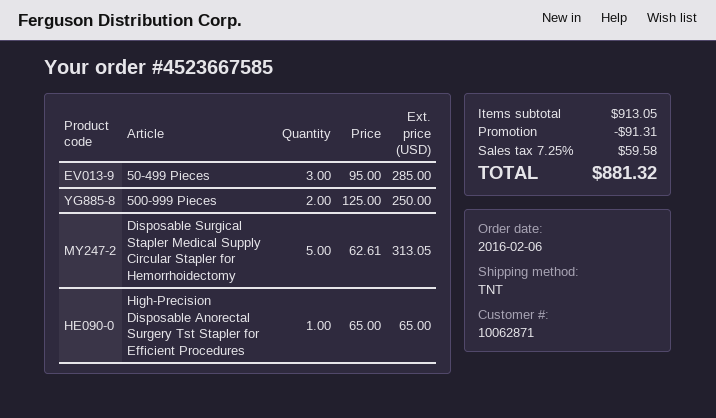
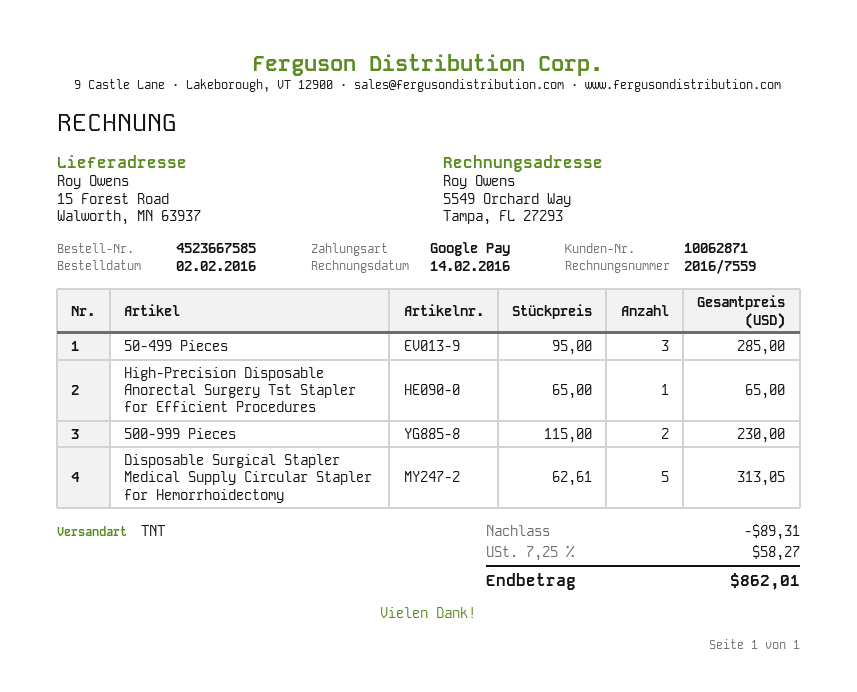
order date: 2016-02-06 -> 2016-02-02
500-999 Pieces: 2 x 125.00 = 250.00 -> 2 x 115.00 = 230.00
discount: 91.31 -> 89.31
tax: 7.25% = 59.58 -> 7.25% = 58.27
total: 881.32 -> 862.01

